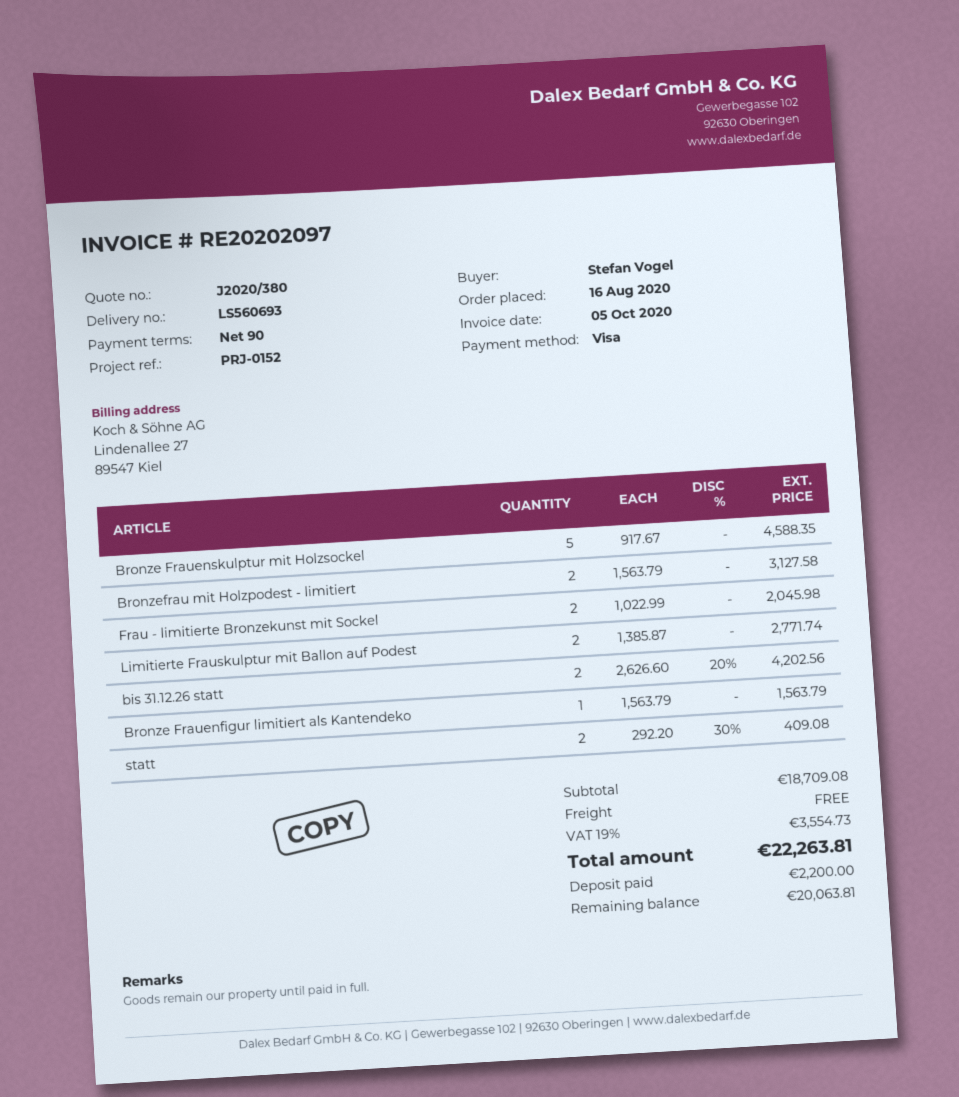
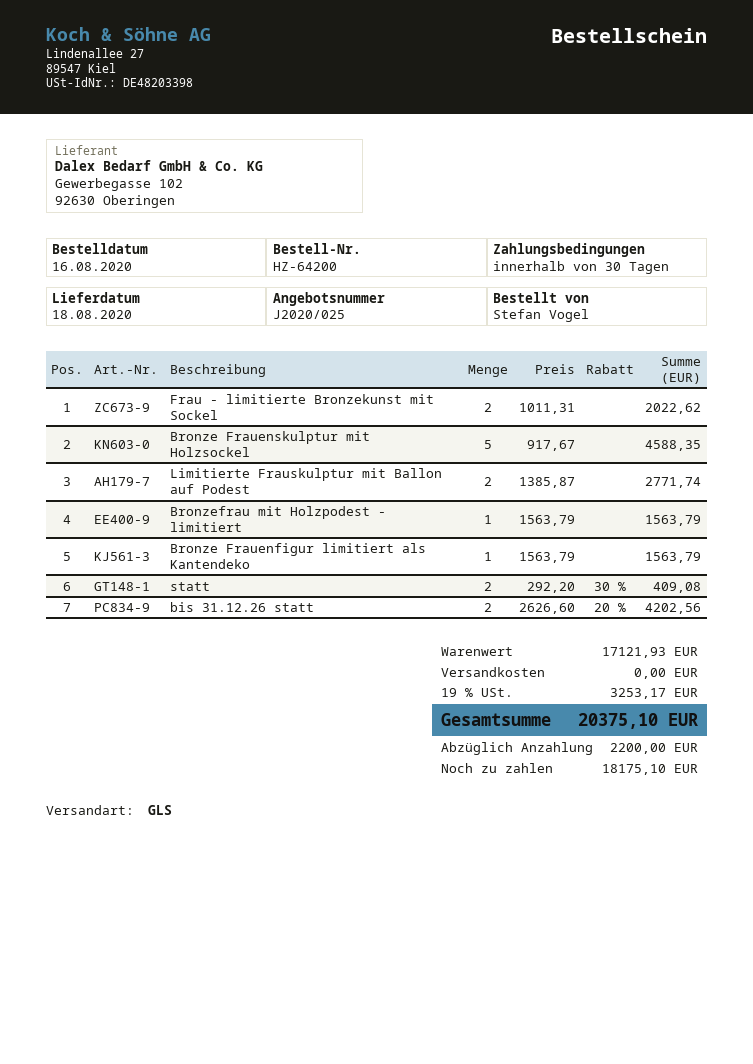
quote number: J2020/380 -> J2020/025
payment terms: 90 days -> 30 days
Bronzefrau mit Holzpodest - limitiert: 2 x 1563.79 = 3127.58 -> 1 x 1563.79 = 1563.79
Frau - limitierte Bronzekunst mit Sockel: 2 x 1022.99 = 2045.98 -> 2 x 1011.31 = 2022.62
subtotal: 18709.08 -> 17121.93
tax: 19% = 3554.73 -> 19% = 3253.17
total: 22263.81 -> 20375.10
balance: 20063.81 -> 18175.10

